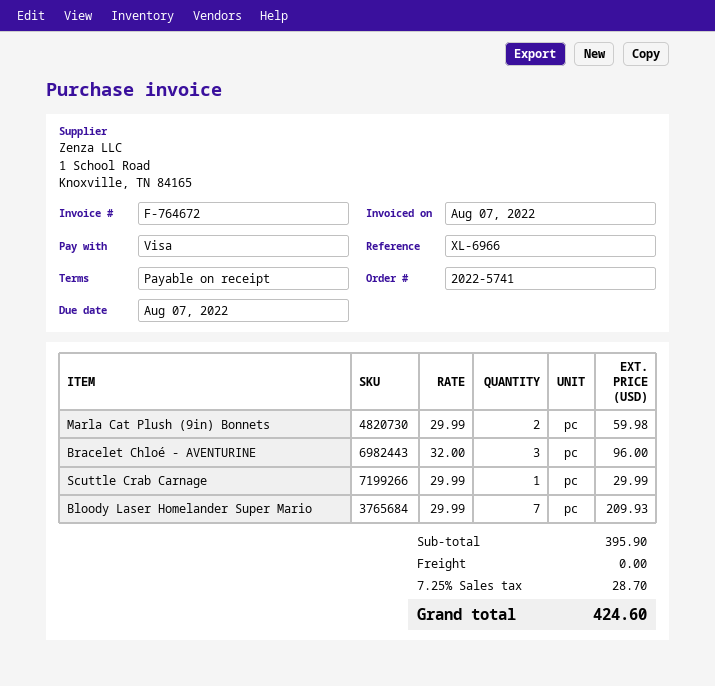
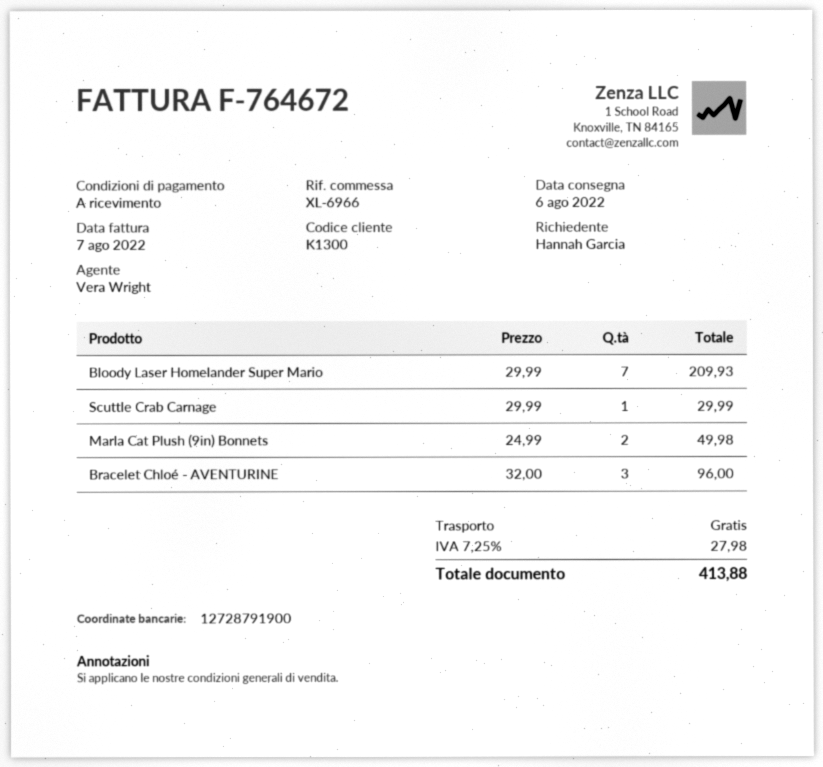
Marla Cat Plush (9in) Bonnets: 2 x 29.99 = 59.98 -> 2 x 24.99 = 49.98
tax: 7.25% = 28.70 -> 7.25% = 27.98
total: 424.60 -> 413.88

